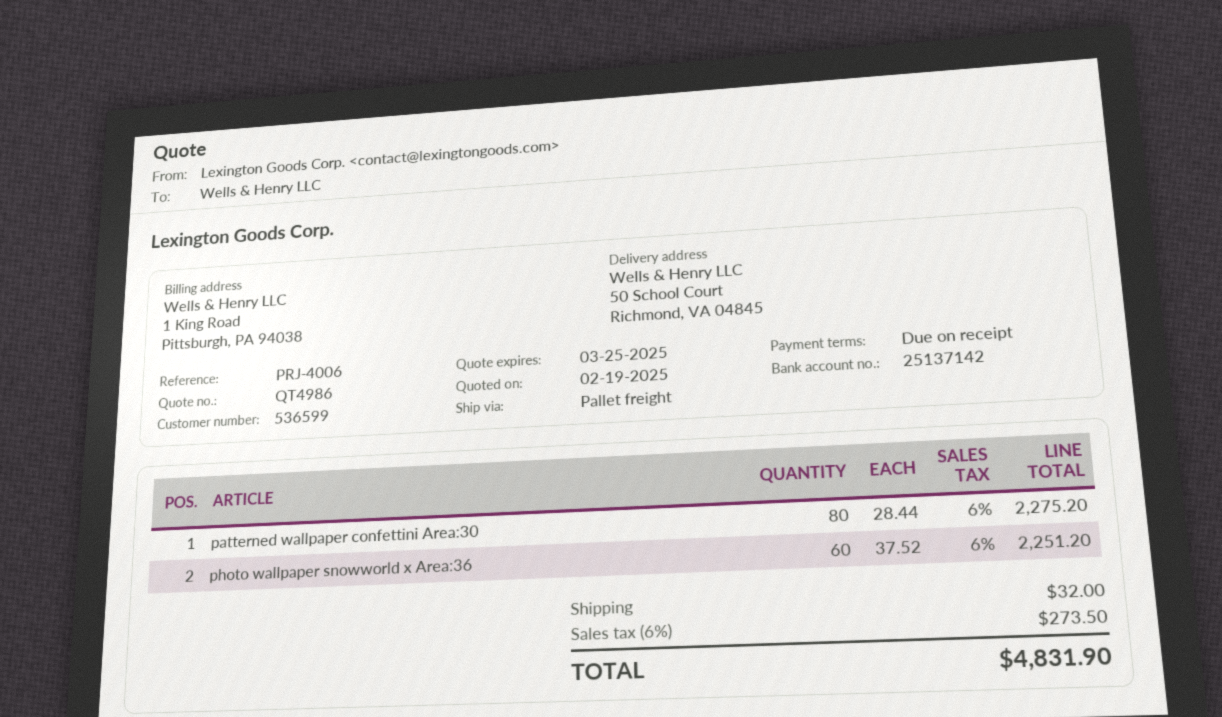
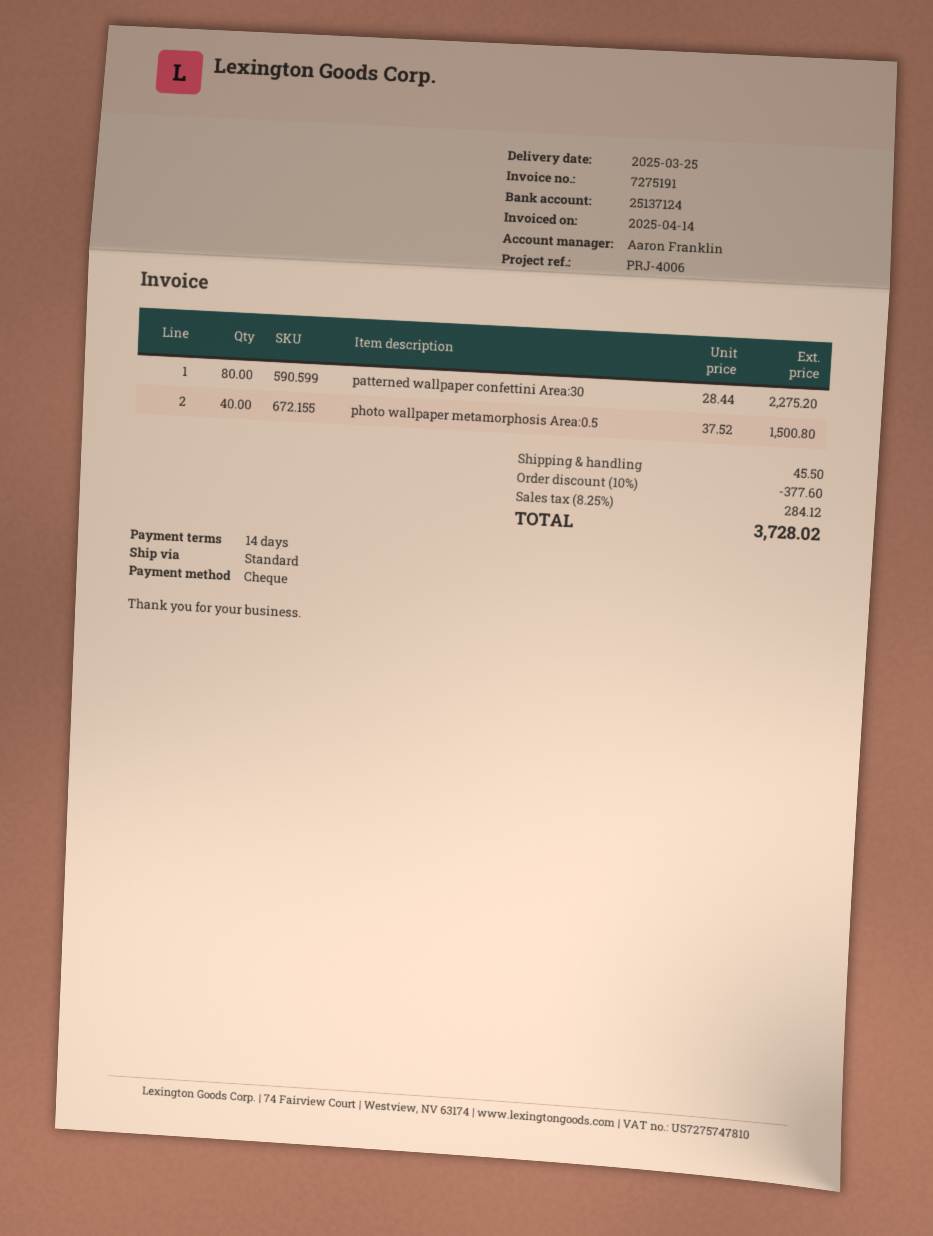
payment terms: on receipt -> 14 days
bank account: 25137142 -> 25137124
shipping method: pallet freight -> standard
photo wallpaper snowworld x Area:36: 60 x 37.52 = 2251.20 -> none
photo wallpaper metamorphosis Area:0.5: none -> 40 x 37.52 = 1500.80
discount: none -> 10% = 377.60
shipping: 32.00 -> 45.50
tax: 6% = 273.50 -> 8.25% = 284.12
total: 4831.90 -> 3728.02

